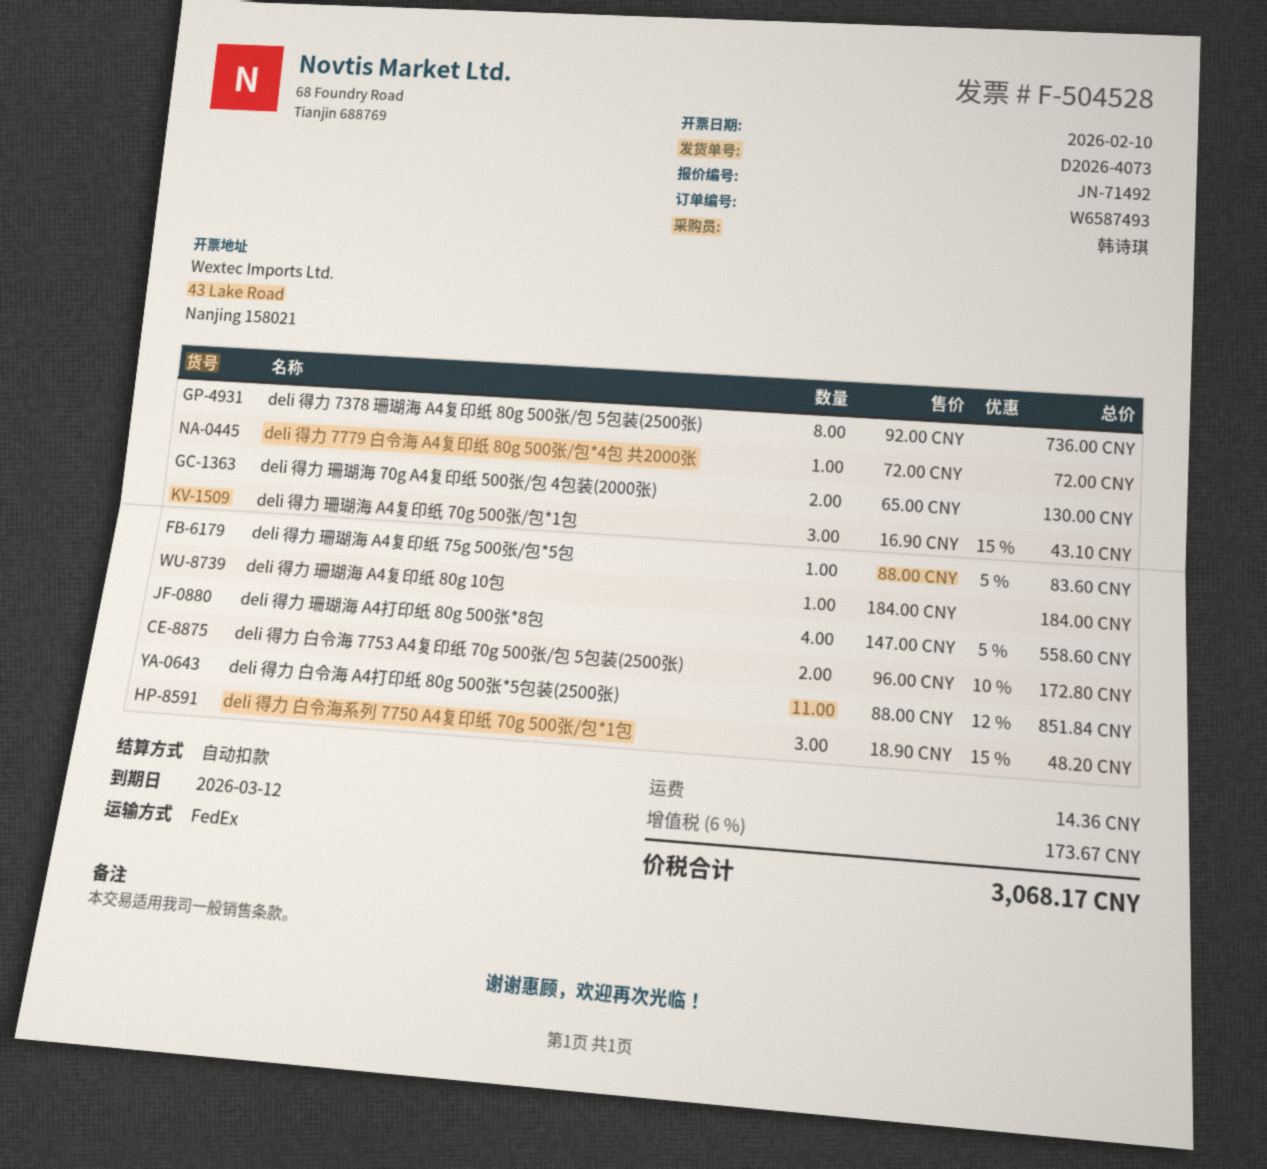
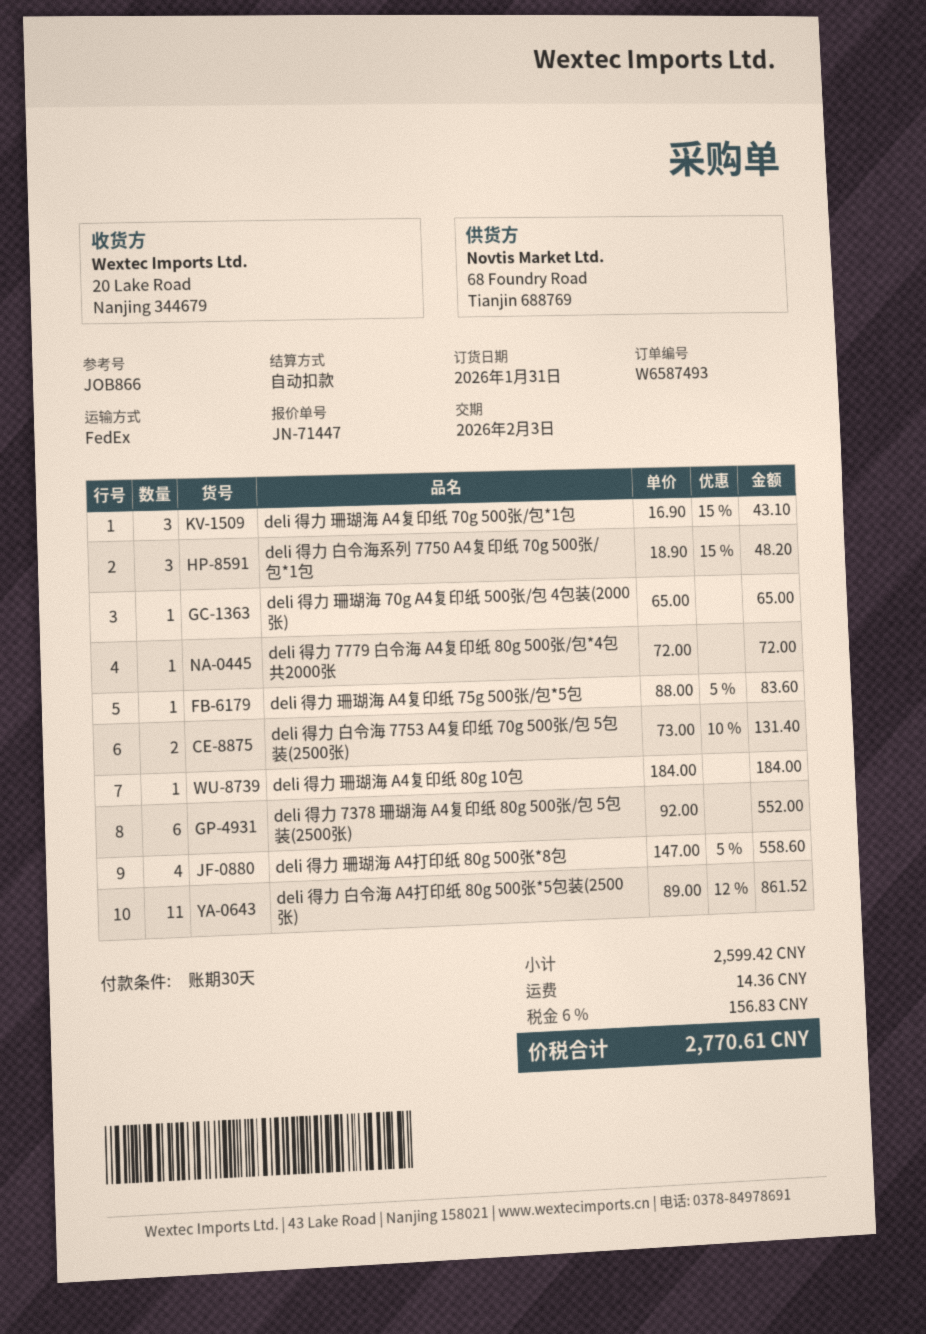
quote number: JN-71492 -> JN-71447
deli 得力 7378 珊瑚海 A4复印纸 80g 500张/包 5包装(2500张): 8 x 92.00 = 736.00 -> 6 x 92.00 = 552.00
deli 得力 珊瑚海 70g A4复印纸 500张/包 4包装(2000张): 2 x 65.00 = 130.00 -> 1 x 65.00 = 65.00
deli 得力 白令海 7753 A4复印纸 70g 500张/包 5包装(2500张): 2 x 96.00 - 10% = 172.80 -> 2 x 73.00 - 10% = 131.40
deli 得力 白令海 A4打印纸 80g 500张*5包装(2500张): 11 x 88.00 - 12% = 851.84 -> 11 x 89.00 - 12% = 861.52
tax: 6% = 173.67 -> 6% = 156.83
total: 3068.17 -> 2770.61

